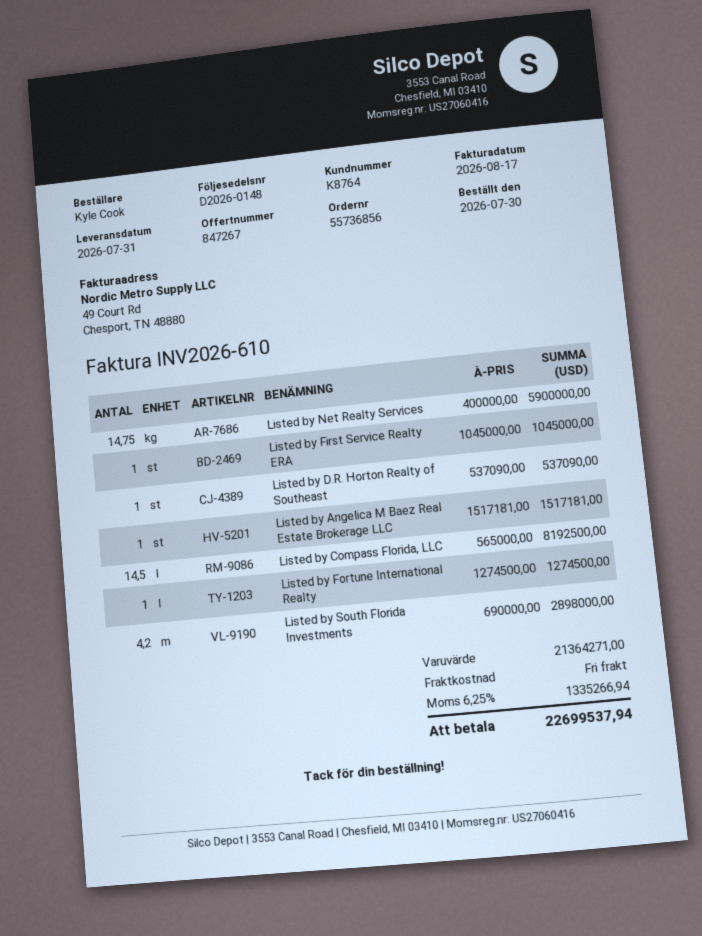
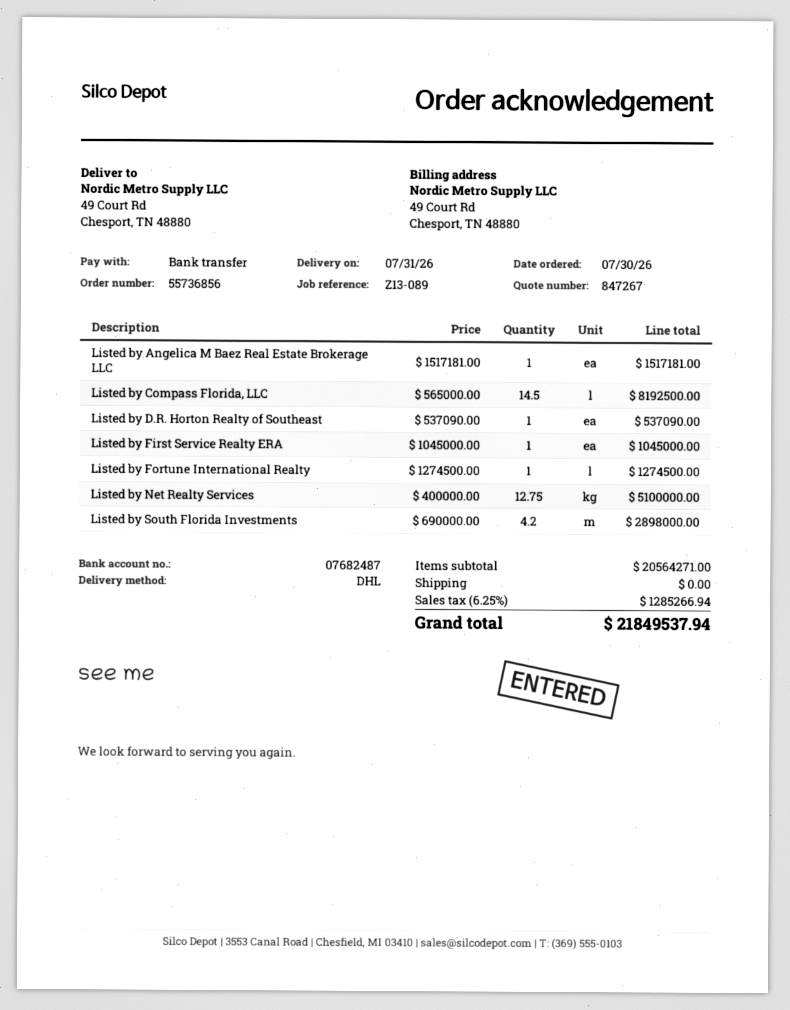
Listed by Net Realty Services: 14.75 x 400000.00 = 5900000.00 -> 12.75 x 400000.00 = 5100000.00
subtotal: 21364271.00 -> 20564271.00
tax: 6.25% = 1335266.94 -> 6.25% = 1285266.94
total: 22699537.94 -> 21849537.94

